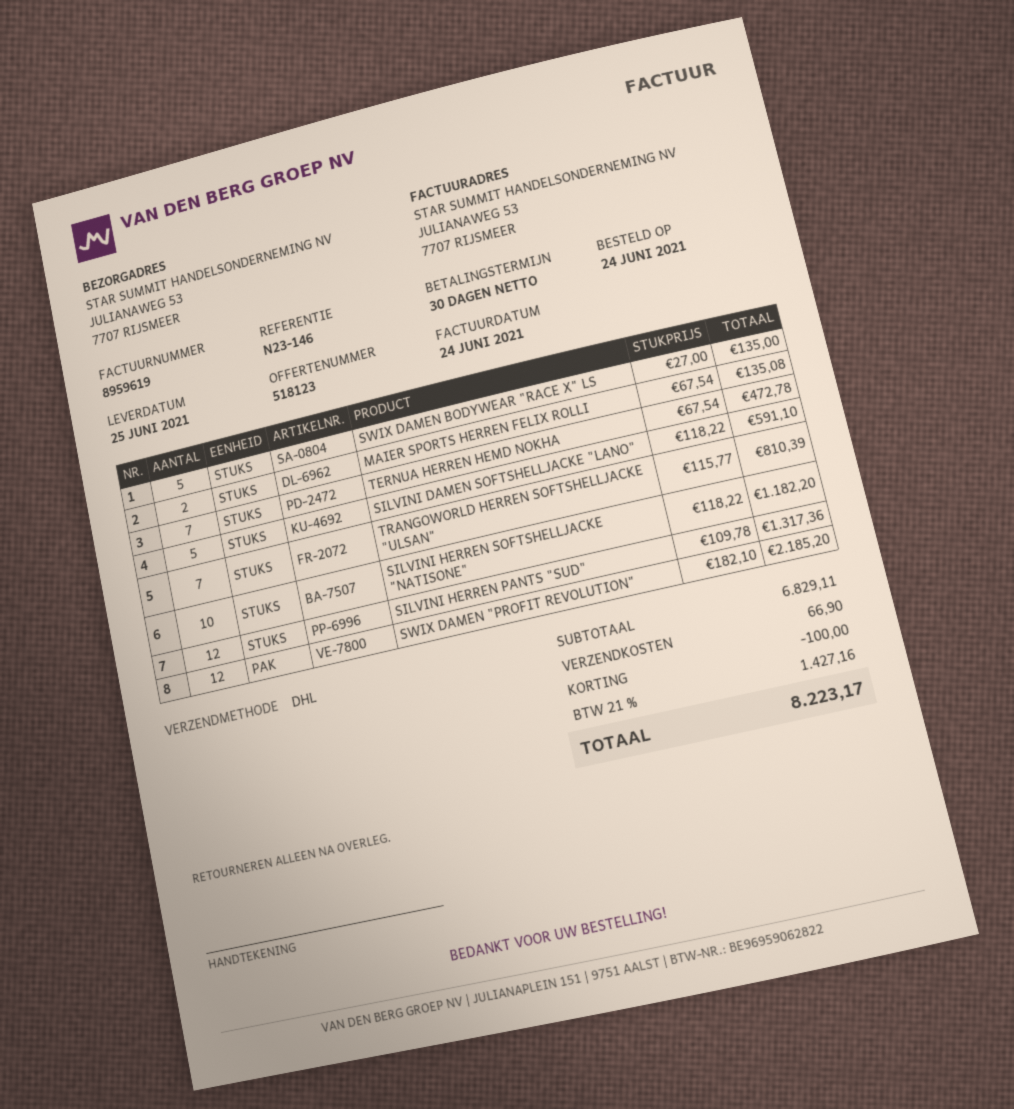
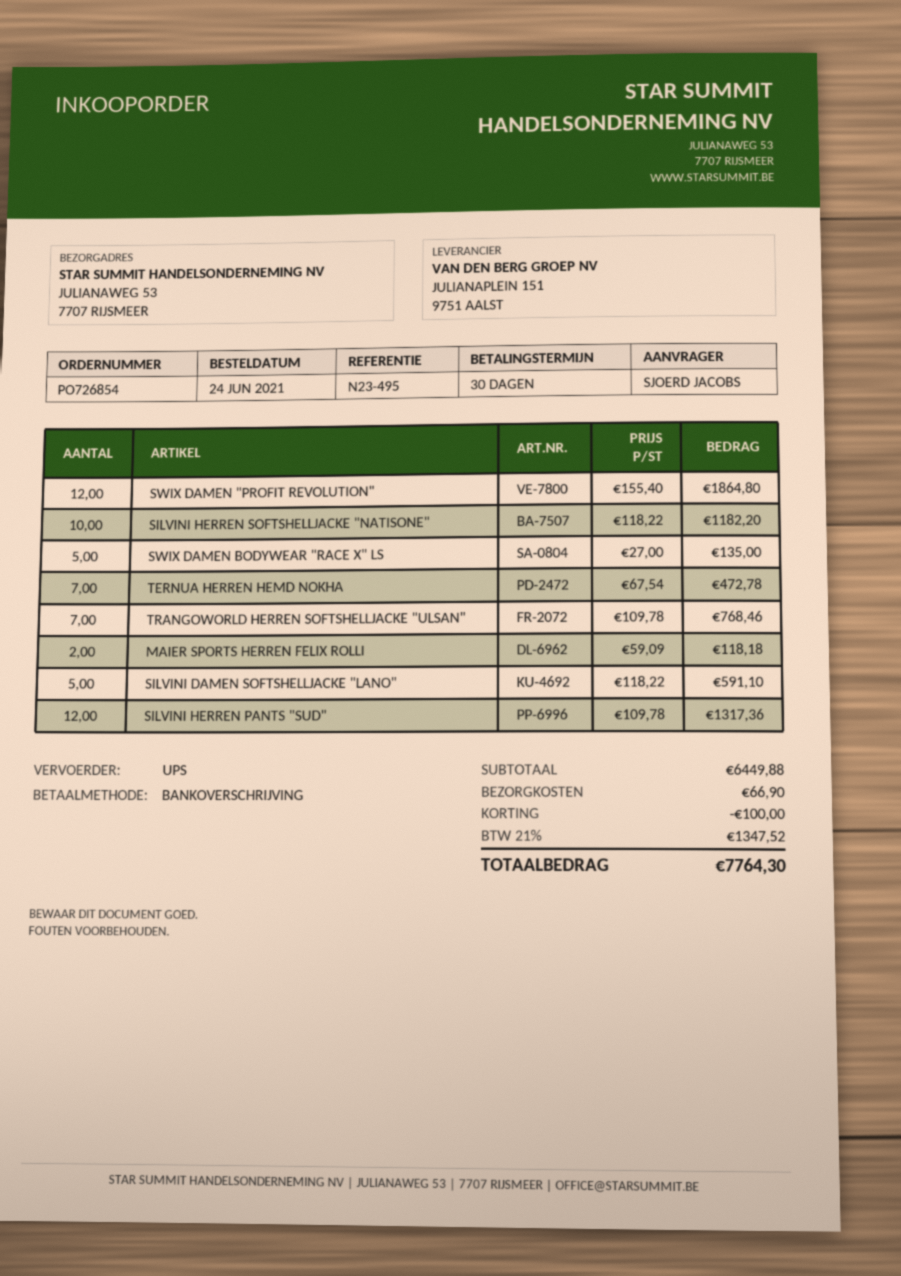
reference: N23-146 -> N23-495
shipping method: DHL -> UPS
MAIER SPORTS HERREN FELIX ROLLI: 2 x 67.54 = 135.08 -> 2 x 59.09 = 118.18
TRANGOWORLD HERREN SOFTSHELLJACKE "ULSAN": 7 x 115.77 = 810.39 -> 7 x 109.78 = 768.46
SWIX DAMEN "PROFIT REVOLUTION": 12 x 182.10 = 2185.20 -> 12 x 155.40 = 1864.80
subtotal: 6829.11 -> 6449.88
tax: 21% = 1427.16 -> 21% = 1347.52
total: 8223.17 -> 7764.30

